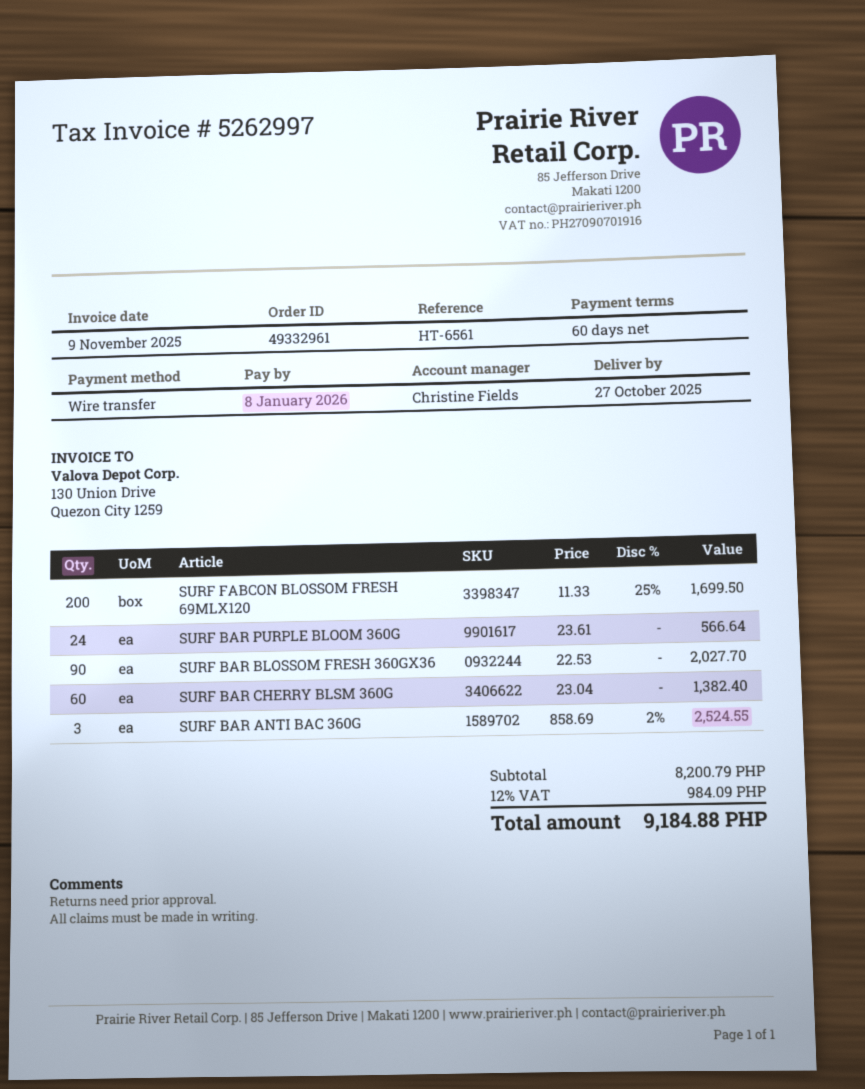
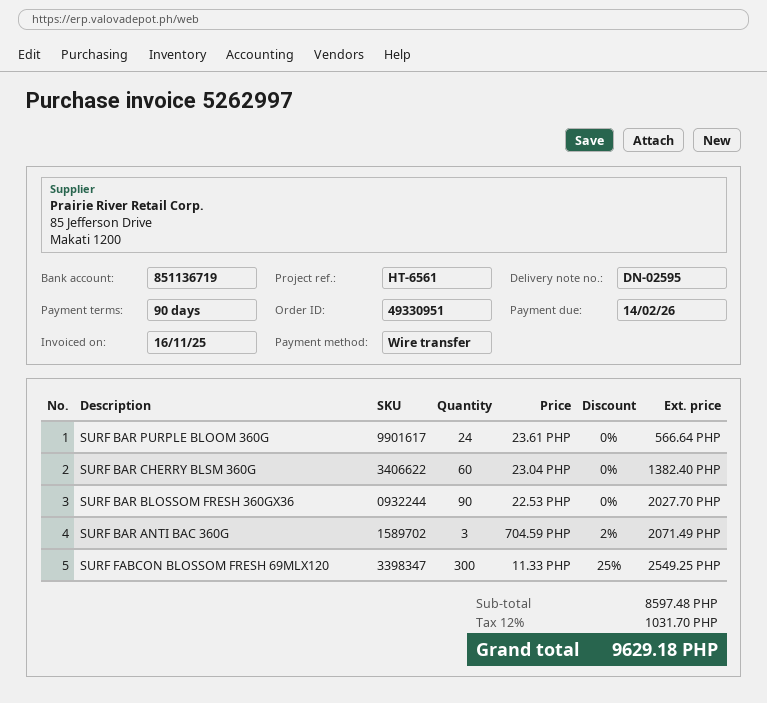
order number: 49332961 -> 49330951
invoice date: 2025-11-09 -> 2025-11-16
payment terms: 60 days -> 90 days
due date: 2026-01-08 -> 2026-02-14
SURF FABCON BLOSSOM FRESH 69MLX120: 200 x 11.33 - 25% = 1699.50 -> 300 x 11.33 - 25% = 2549.25
SURF BAR ANTI BAC 360G: 3 x 858.69 - 2% = 2524.55 -> 3 x 704.59 - 2% = 2071.49
subtotal: 8200.79 -> 8597.48
tax: 12% = 984.09 -> 12% = 1031.70
total: 9184.88 -> 9629.18

